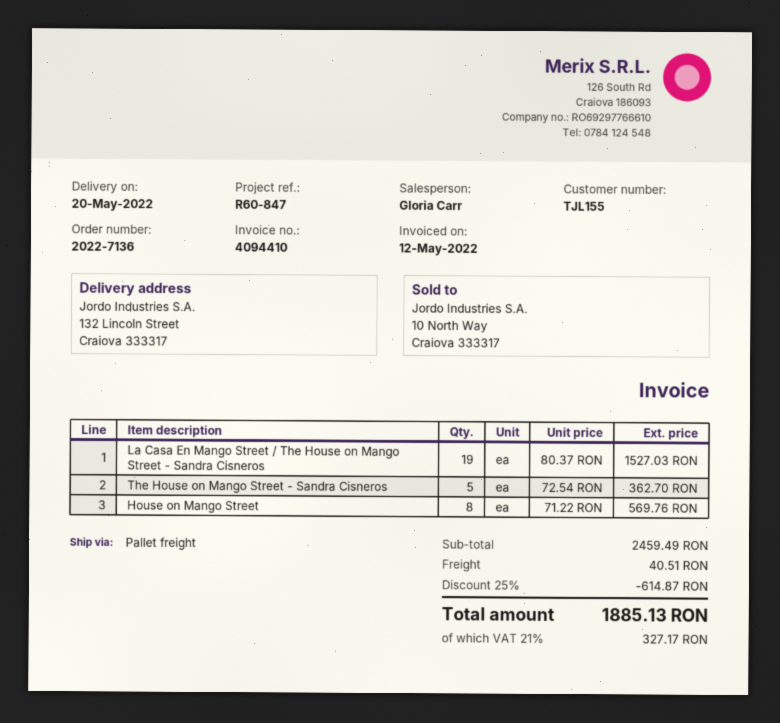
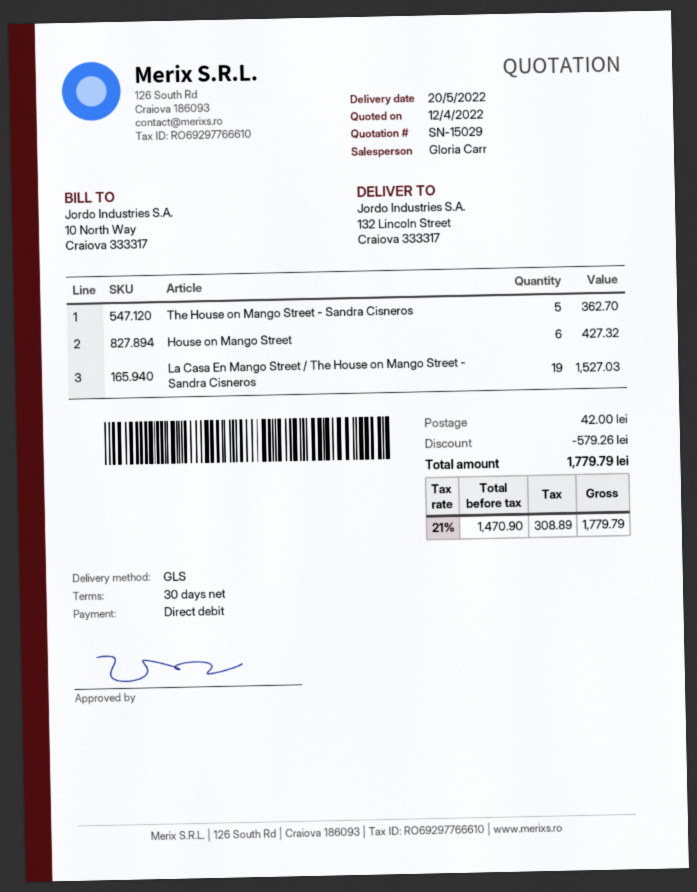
shipping method: pallet freight -> GLS
House on Mango Street: 8 for 569.76 -> 6 for 427.32
discount: 614.87 -> 579.26
shipping: 40.51 -> 42.00
tax: 21% = 327.17 -> 21% = 308.89
total: 1885.13 -> 1779.79

